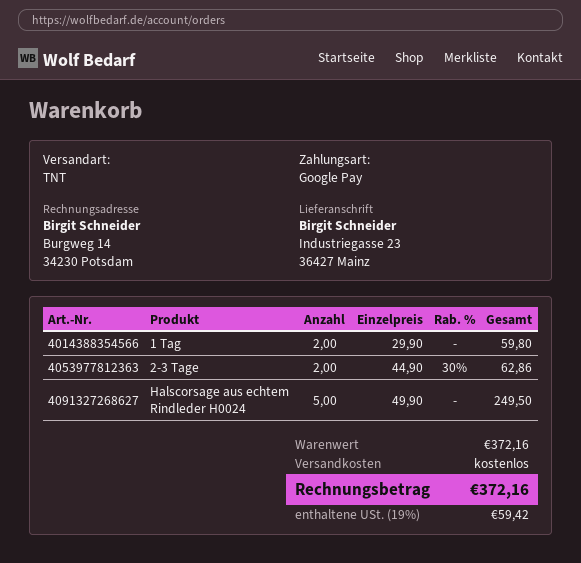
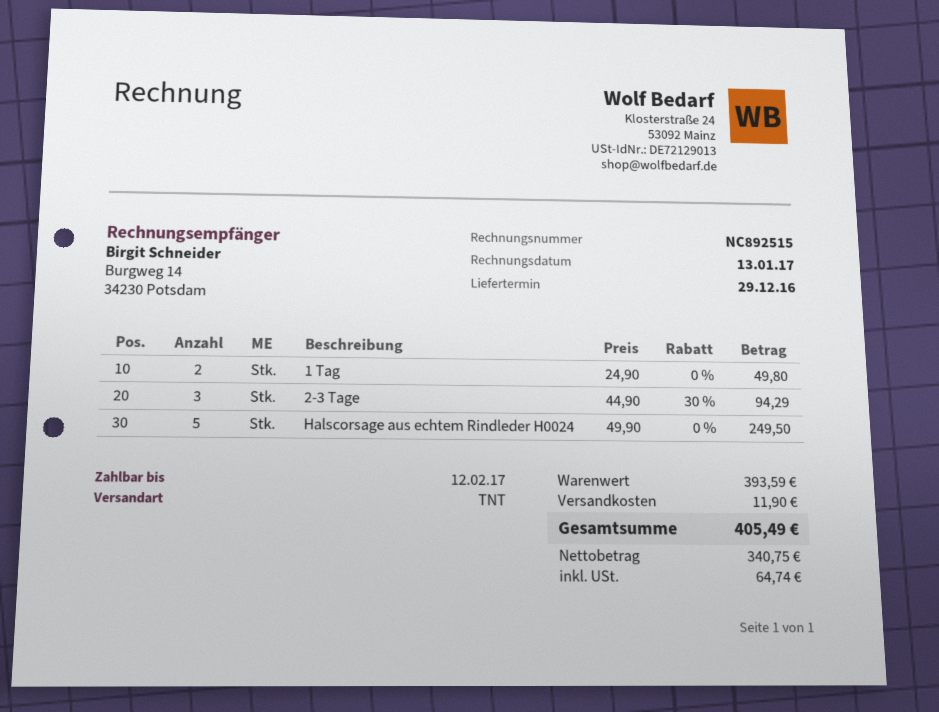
1 Tag: 2 x 29.90 = 59.80 -> 2 x 24.90 = 49.80
2-3 Tage: 2 x 44.90 - 30% = 62.86 -> 3 x 44.90 - 30% = 94.29
subtotal: 372.16 -> 393.59
shipping: 0.00 -> 11.90
tax: 59.42 -> 64.74
total: 372.16 -> 405.49

